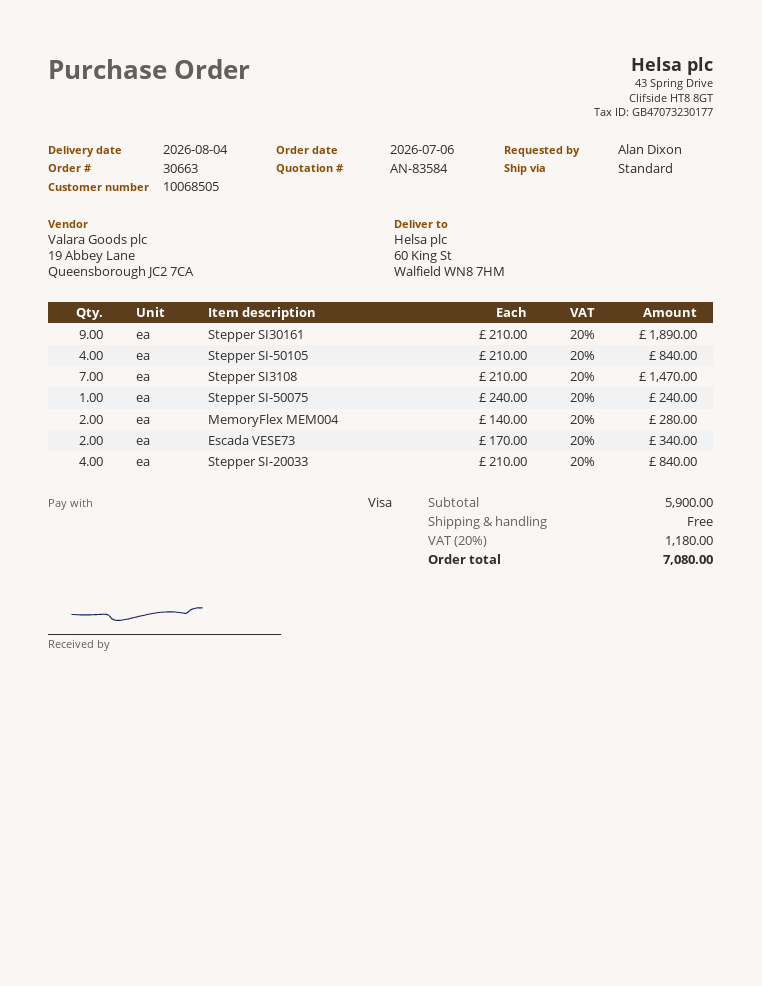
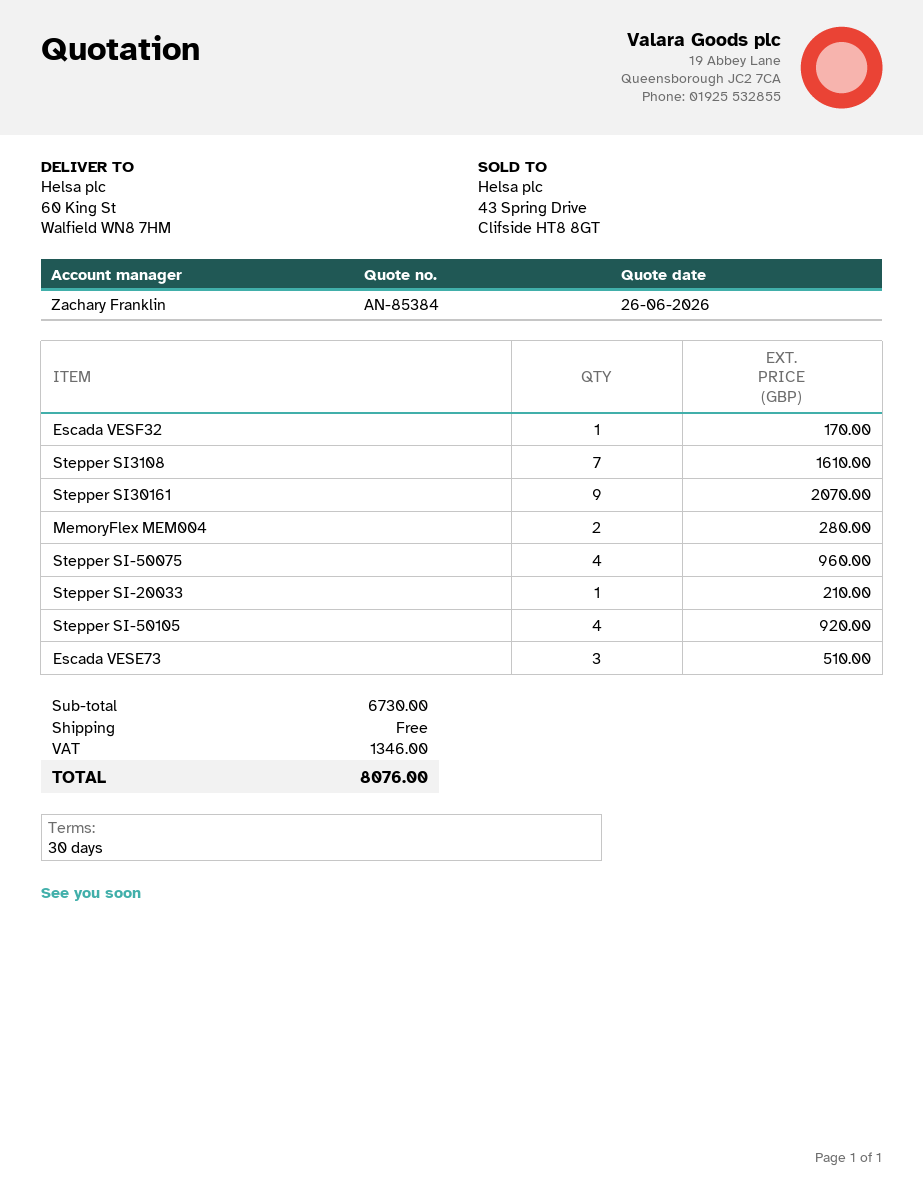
quote number: AN-83584 -> AN-85384
Stepper SI30161: 9 for 1890.00 -> 9 for 2070.00
Stepper SI-50105: 4 for 840.00 -> 4 for 920.00
Stepper SI3108: 7 for 1470.00 -> 7 for 1610.00
Stepper SI-50075: 1 for 240.00 -> 4 for 960.00
Escada VESE73: 2 for 340.00 -> 3 for 510.00
Stepper SI-20033: 4 for 840.00 -> 1 for 210.00
Escada VESF32: none -> 1 for 170.00
subtotal: 5900.00 -> 6730.00
tax: 1180.00 -> 1346.00
total: 7080.00 -> 8076.00

